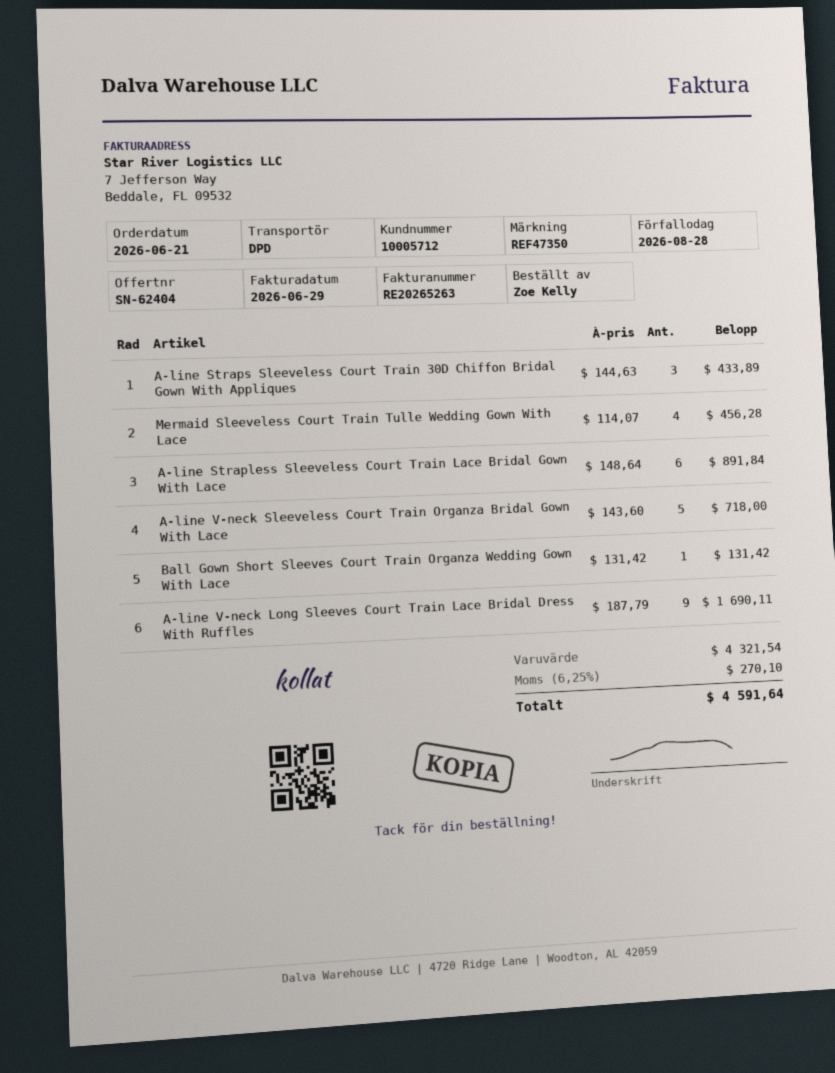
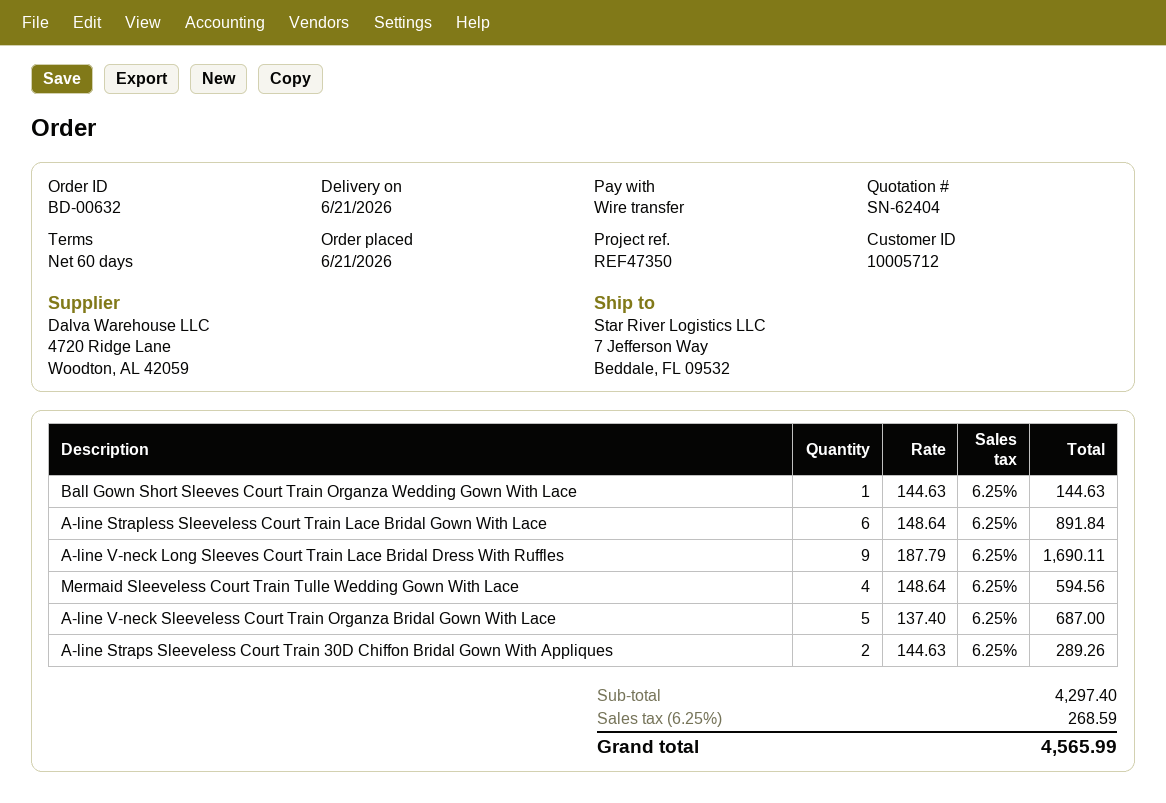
A-line Straps Sleeveless Court Train 30D Chiffon Bridal Gown With Appliques: 3 x 144.63 = 433.89 -> 2 x 144.63 = 289.26
Mermaid Sleeveless Court Train Tulle Wedding Gown With Lace: 4 x 114.07 = 456.28 -> 4 x 148.64 = 594.56
A-line V-neck Sleeveless Court Train Organza Bridal Gown With Lace: 5 x 143.60 = 718.00 -> 5 x 137.40 = 687.00
Ball Gown Short Sleeves Court Train Organza Wedding Gown With Lace: 1 x 131.42 = 131.42 -> 1 x 144.63 = 144.63
subtotal: 4321.54 -> 4297.40
tax: 6.25% = 270.10 -> 6.25% = 268.59
total: 4591.64 -> 4565.99

